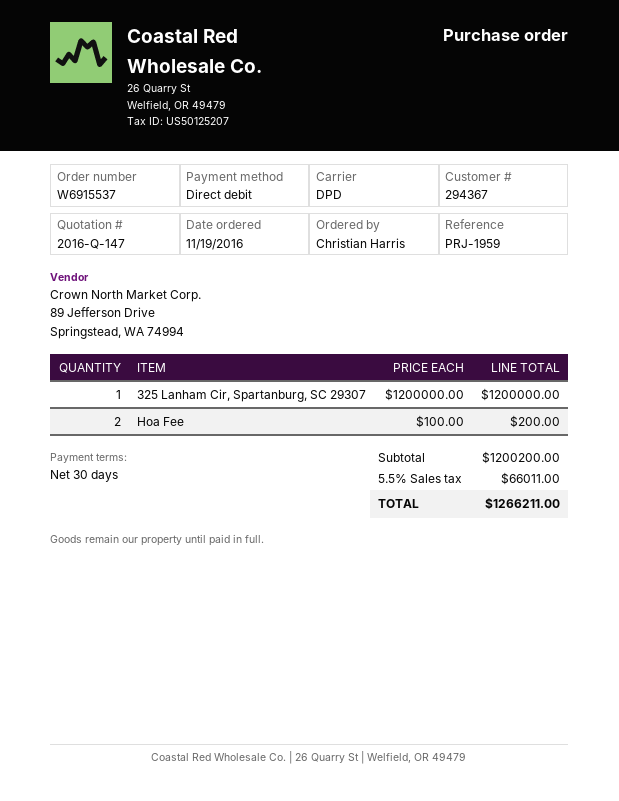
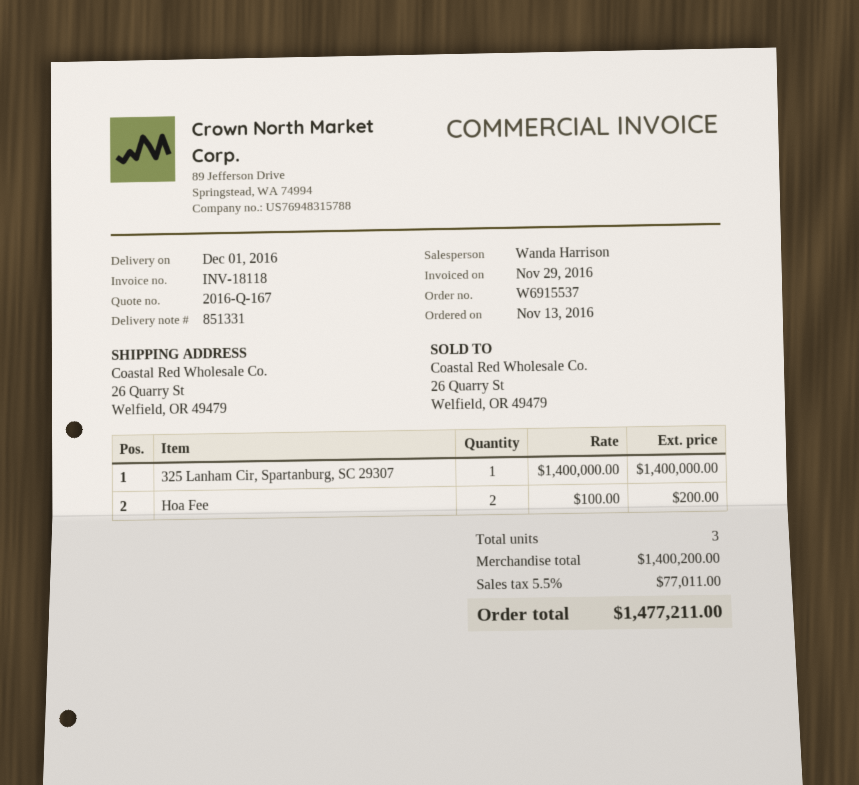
quote number: 2016-Q-147 -> 2016-Q-167
order date: 2016-11-19 -> 2016-11-13
325 Lanham Cir, Spartanburg, SC 29307: 1 x 1200000.00 = 1200000.00 -> 1 x 1400000.00 = 1400000.00
subtotal: 1200200.00 -> 1400200.00
tax: 5.5% = 66011.00 -> 5.5% = 77011.00
total: 1266211.00 -> 1477211.00

